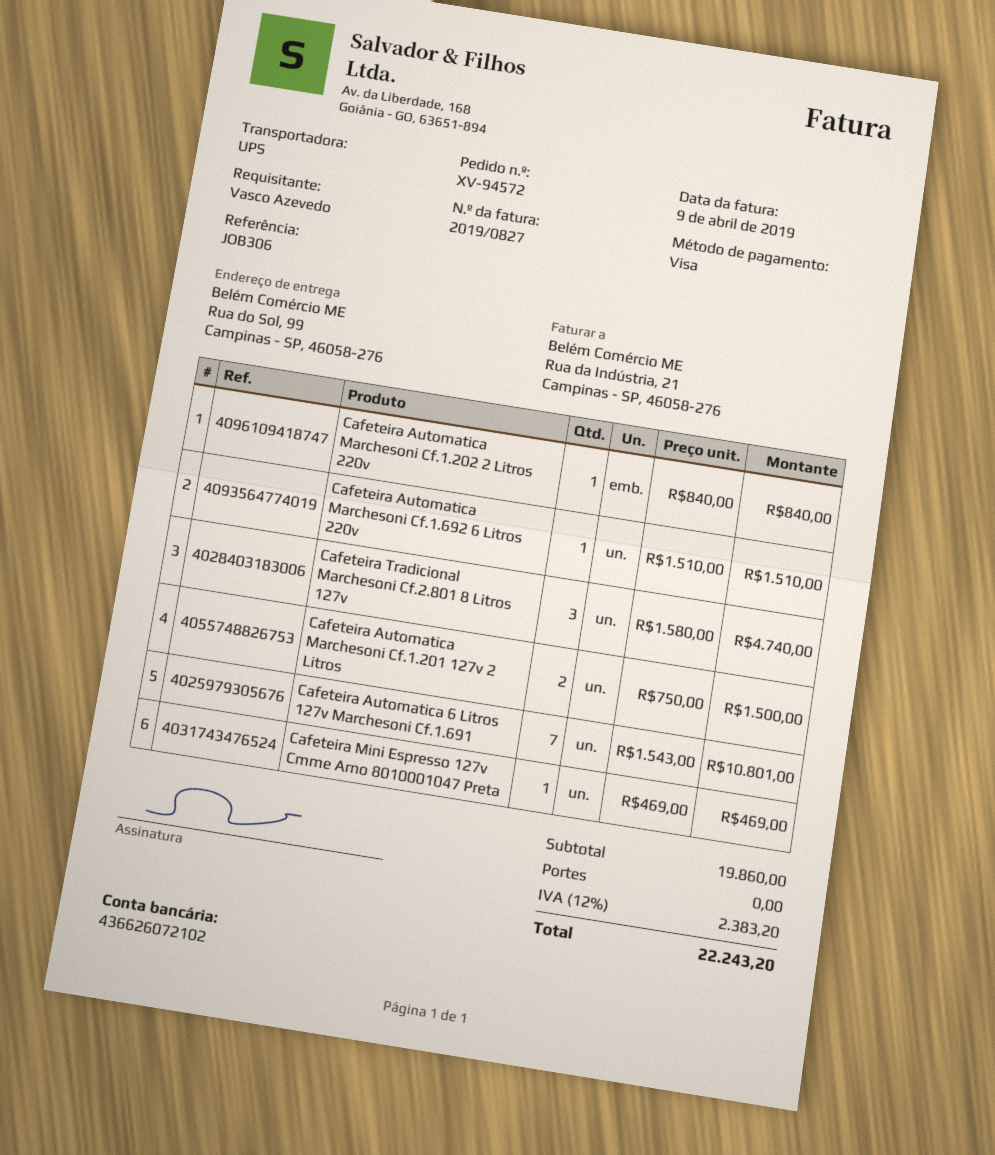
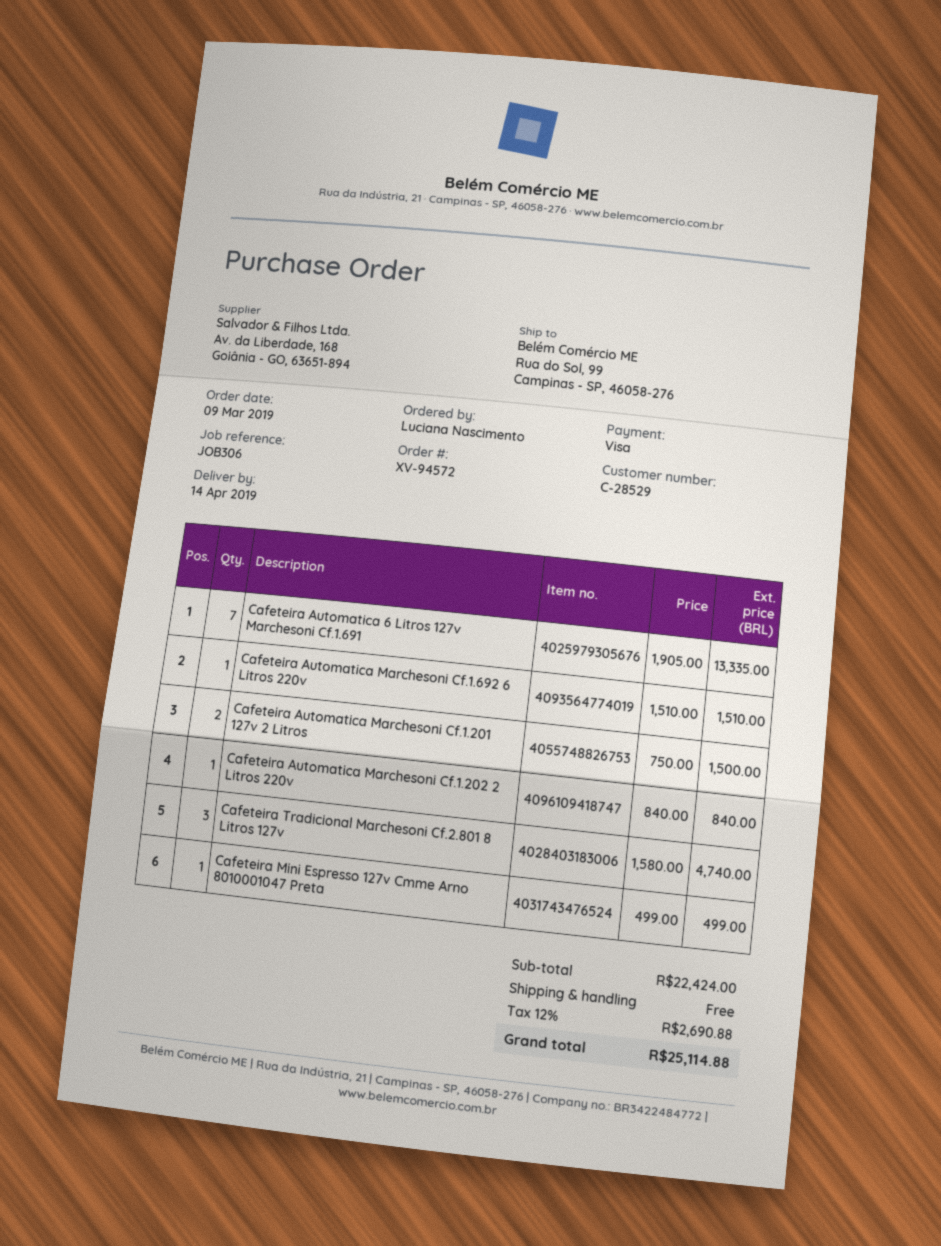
ordered by: Vasco Azevedo -> Luciana Nascimento
Cafeteira Automatica 6 Litros 127v Marchesoni Cf.1.691: 7 x 1543.00 = 10801.00 -> 7 x 1905.00 = 13335.00
Cafeteira Mini Espresso 127v Cmme Arno 8010001047 Preta: 1 x 469.00 = 469.00 -> 1 x 499.00 = 499.00
subtotal: 19860.00 -> 22424.00
tax: 12% = 2383.20 -> 12% = 2690.88
total: 22243.20 -> 25114.88

